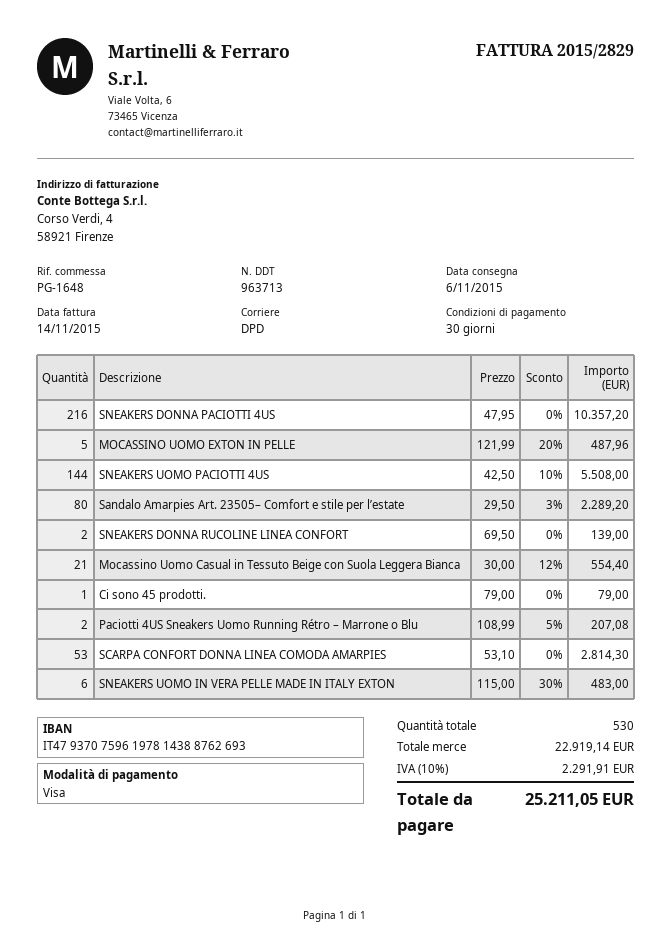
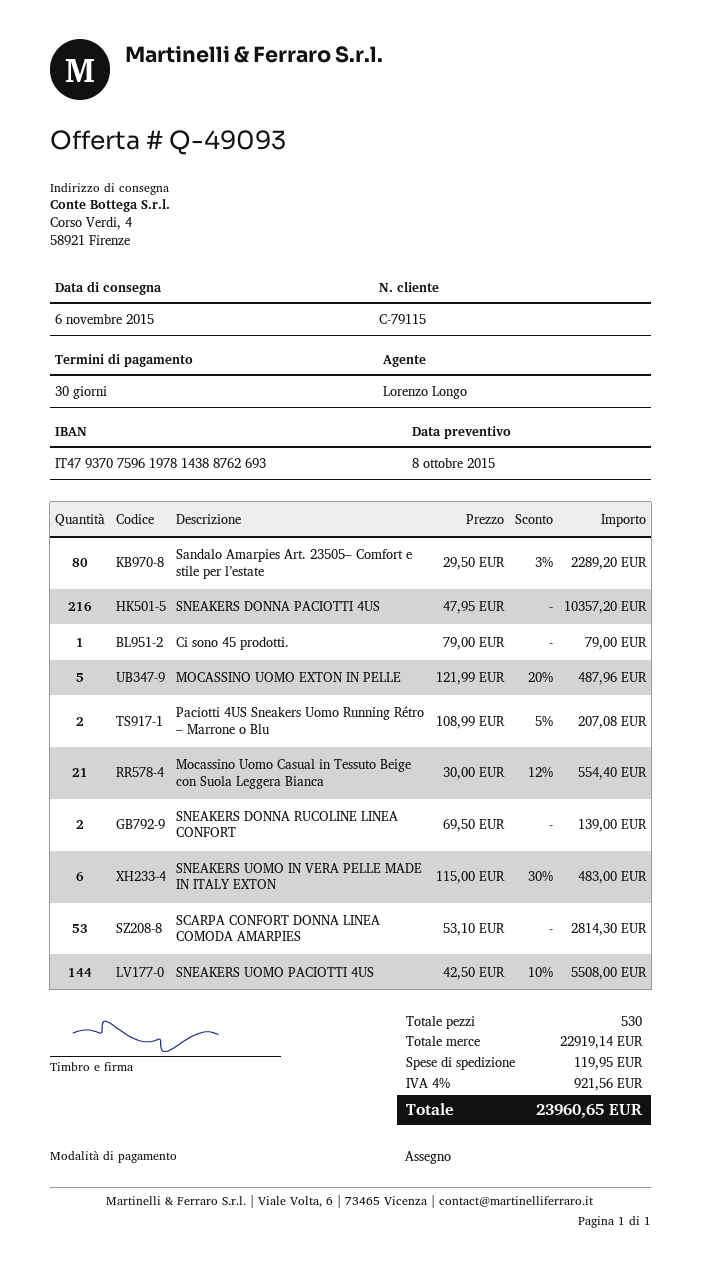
payment method: Visa -> cheque
shipping: none -> 119.95
tax: 10% = 2291.91 -> 4% = 921.56
total: 25211.05 -> 23960.65

